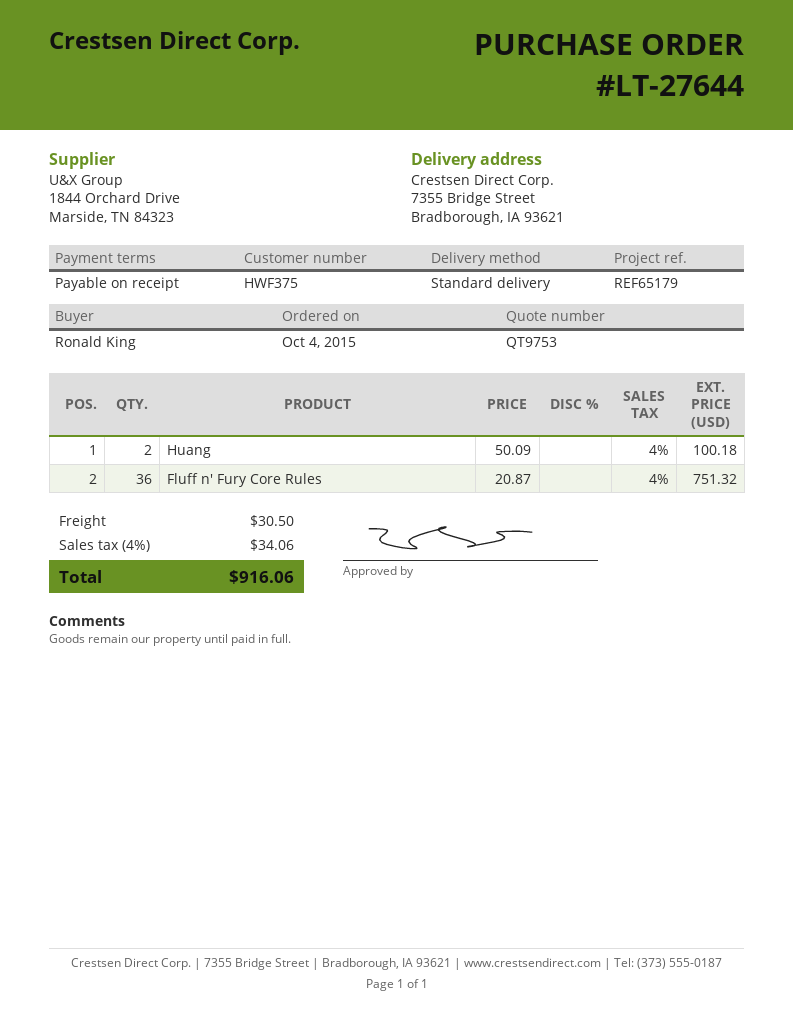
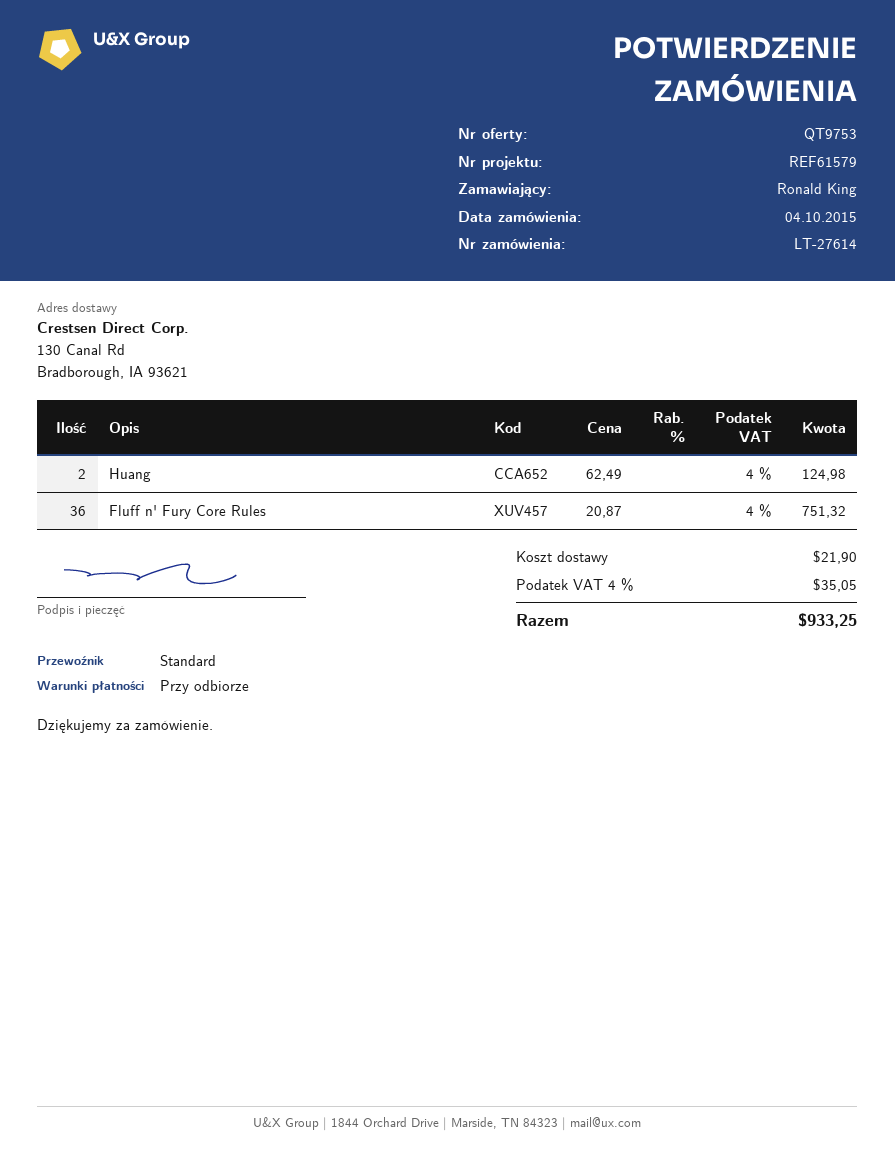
order number: LT-27644 -> LT-27614
reference: REF65179 -> REF61579
ship to: 7355 Bridge Street, Bradborough, IA 93621 -> 130 Canal Rd, Bradborough, IA 93621
Huang: 2 x 50.09 = 100.18 -> 2 x 62.49 = 124.98
shipping: 30.50 -> 21.90
tax: 4% = 34.06 -> 4% = 35.05
total: 916.06 -> 933.25

